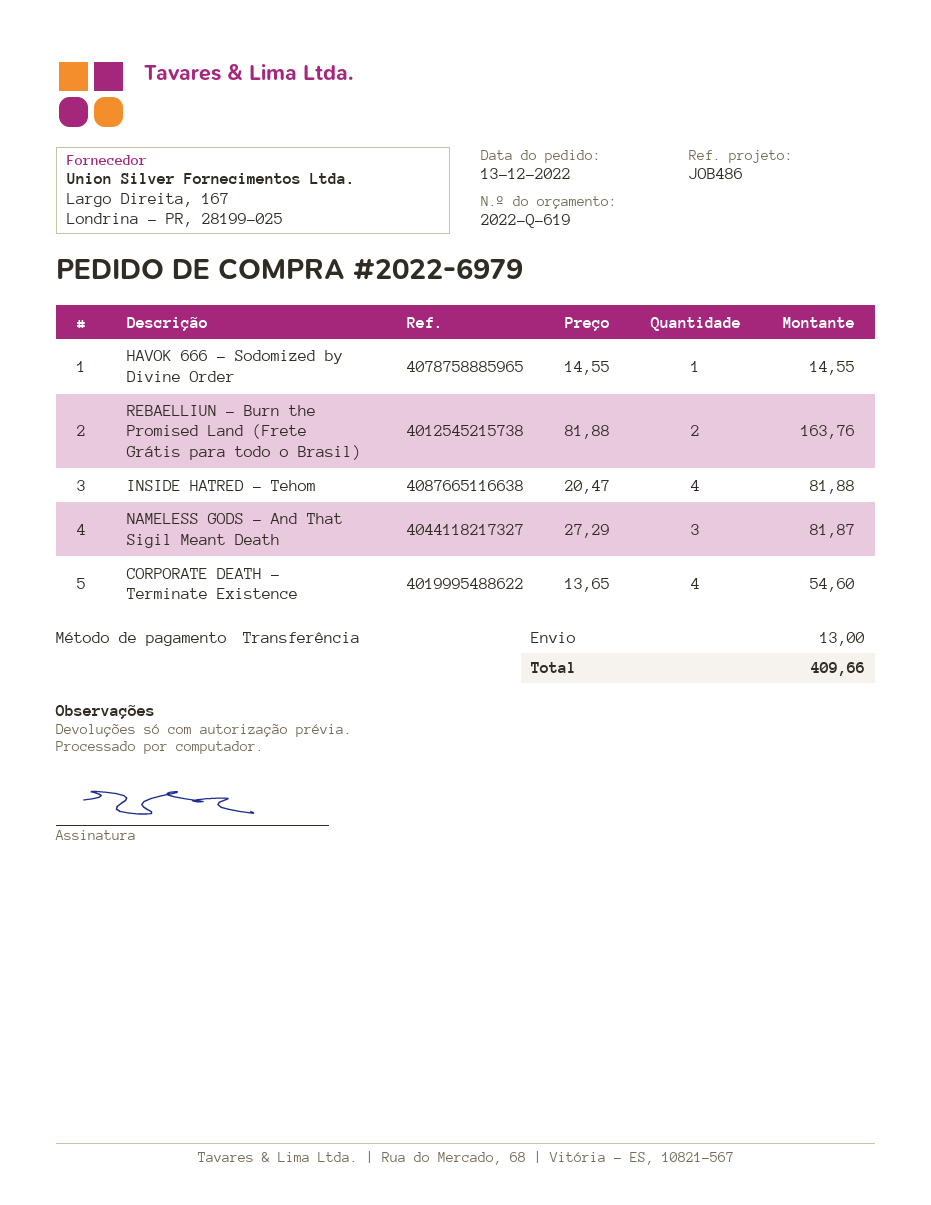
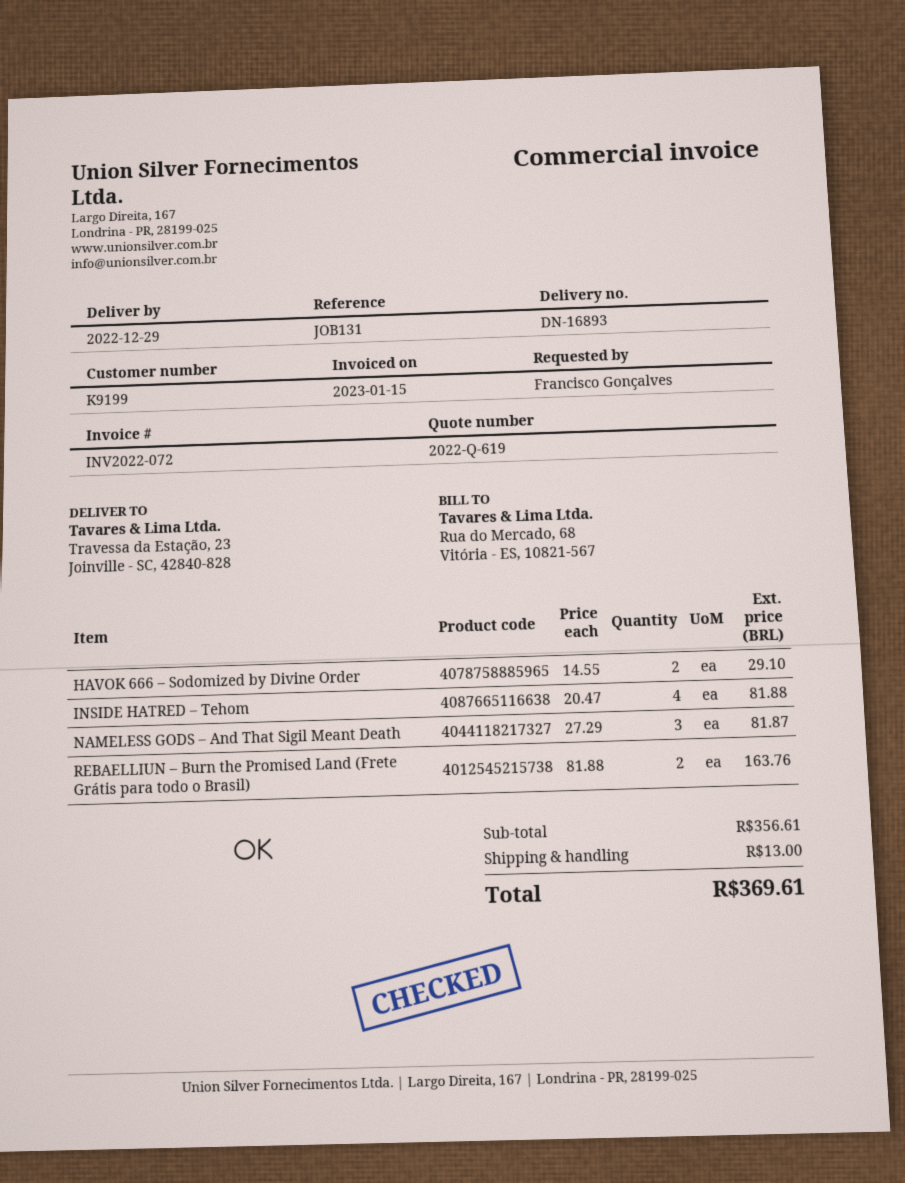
reference: JOB486 -> JOB131
HAVOK 666 – Sodomized by Divine Order: 1 x 14.55 = 14.55 -> 2 x 14.55 = 29.10
CORPORATE DEATH – Terminate Existence: 4 x 13.65 = 54.60 -> none
total: 409.66 -> 369.61

